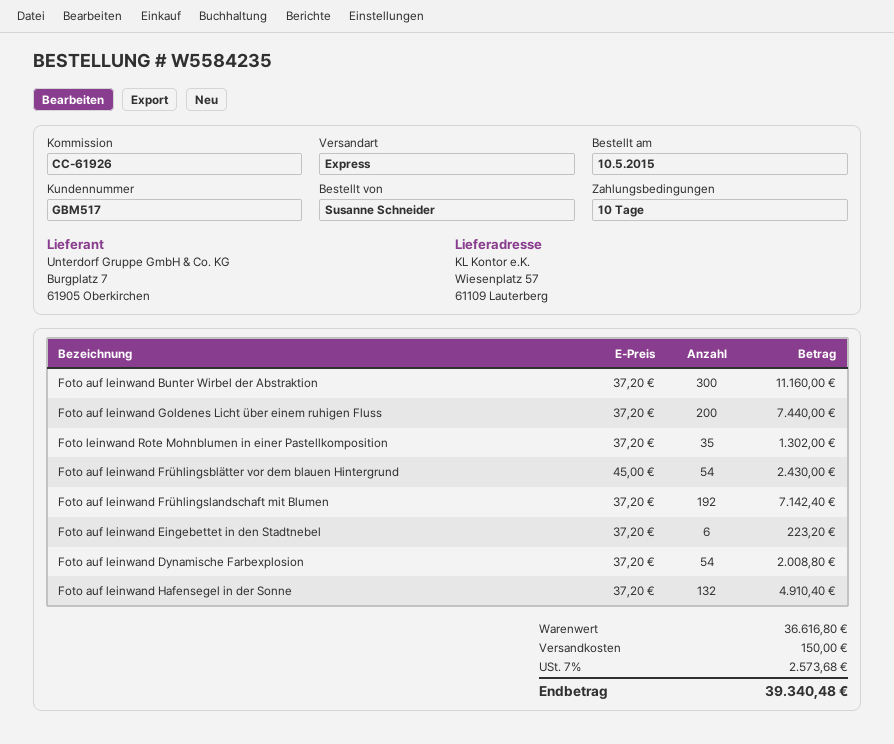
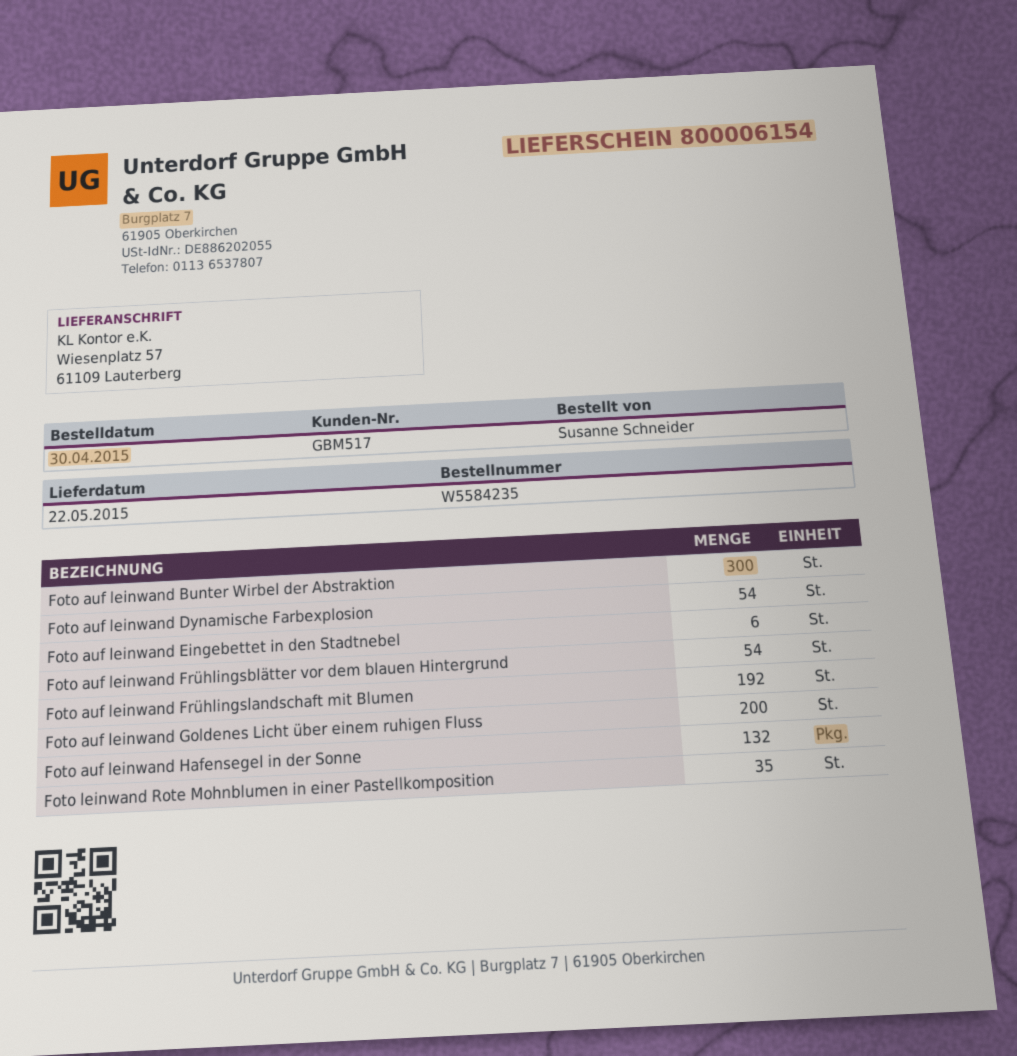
order date: 2015-05-10 -> 2015-04-30

